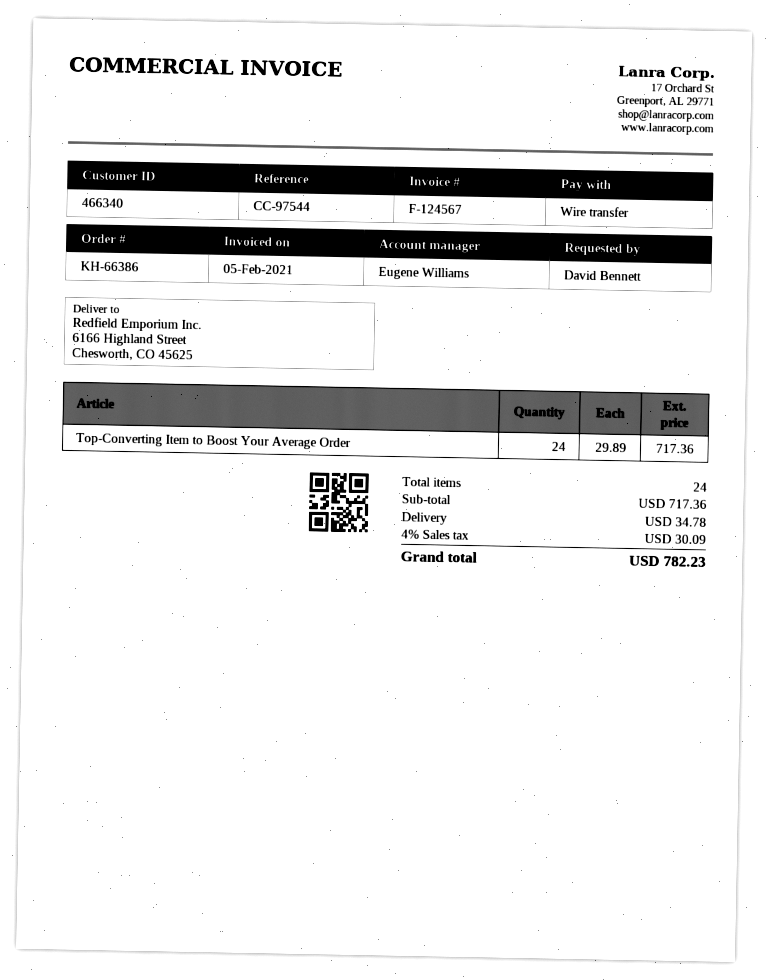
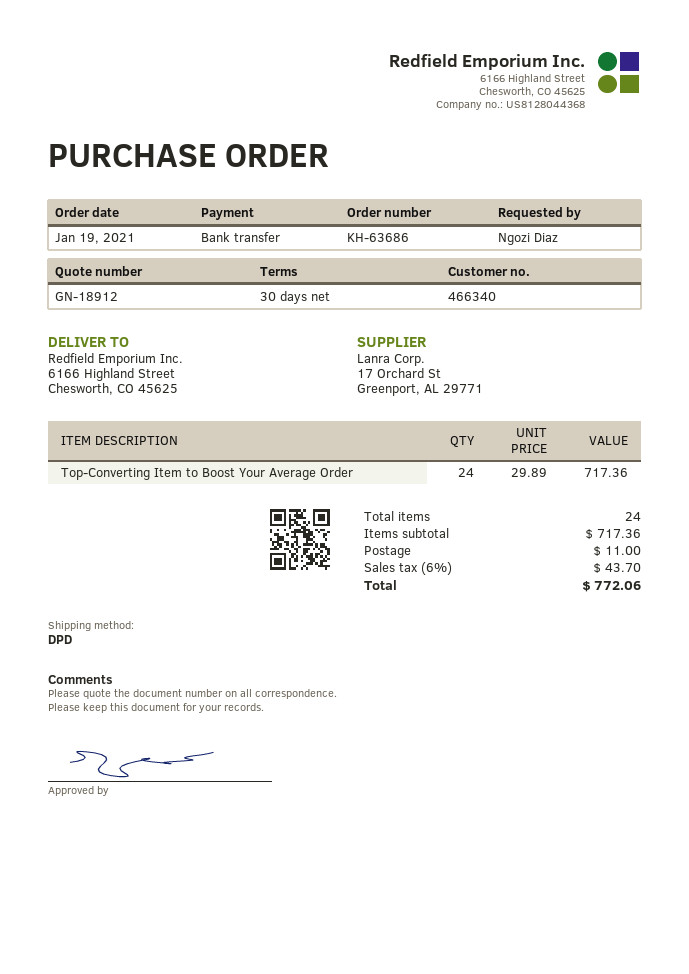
order number: KH-66386 -> KH-63686
ordered by: David Bennett -> Ngozi Diaz
shipping: 34.78 -> 11.00
tax: 4% = 30.09 -> 6% = 43.70
total: 782.23 -> 772.06

